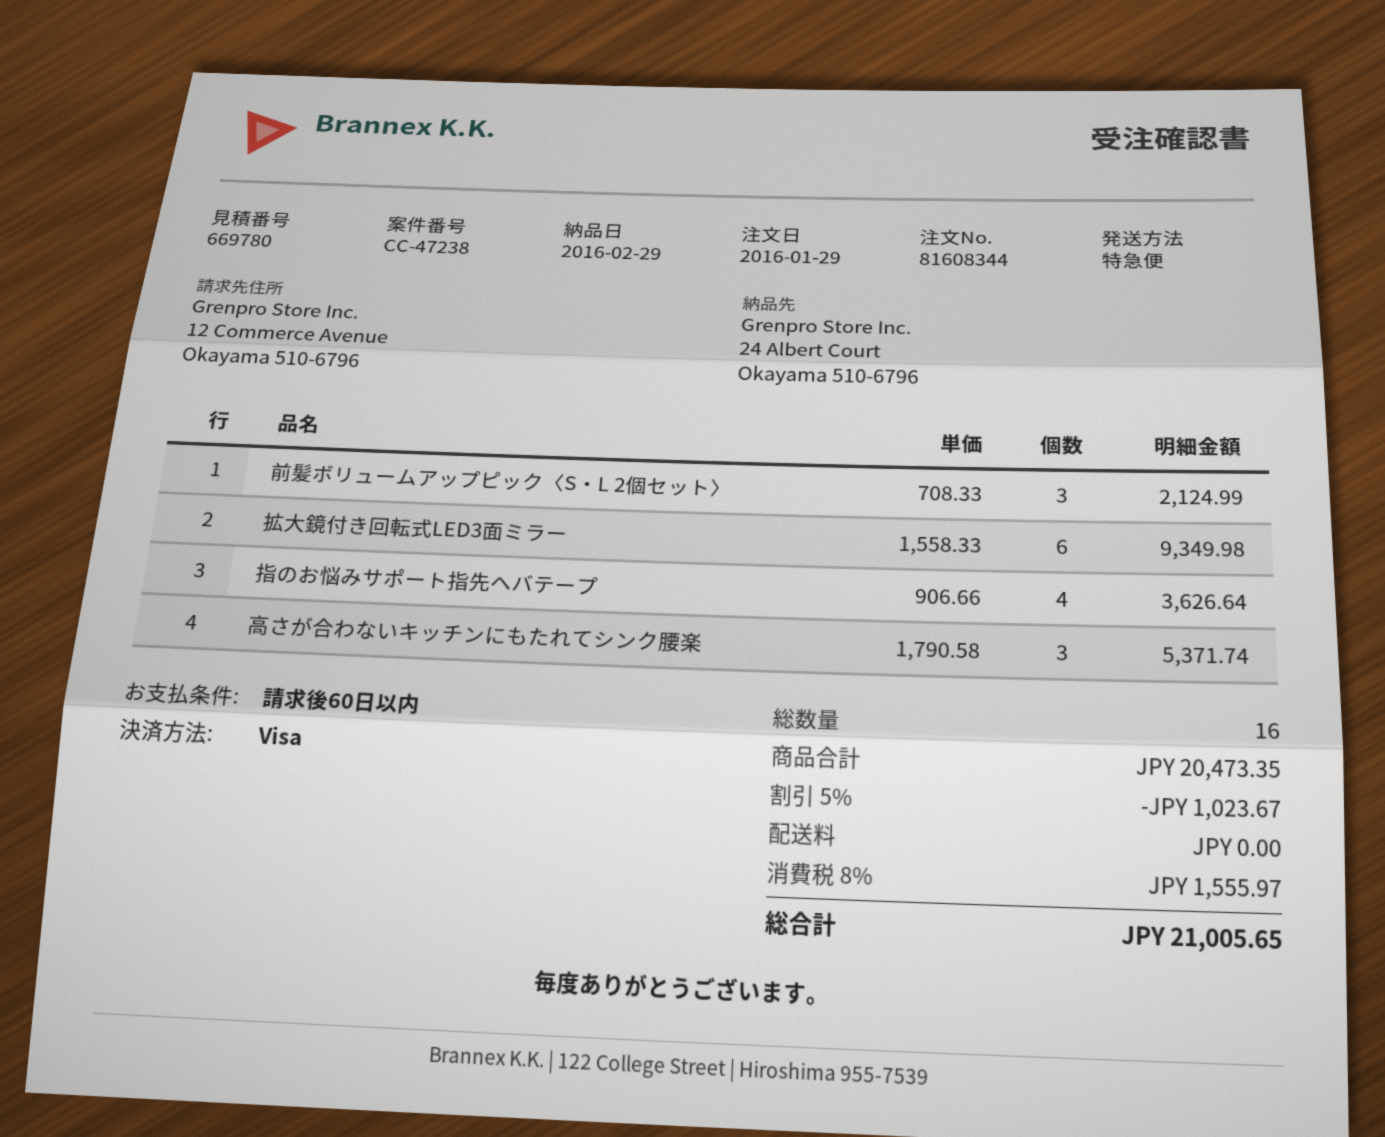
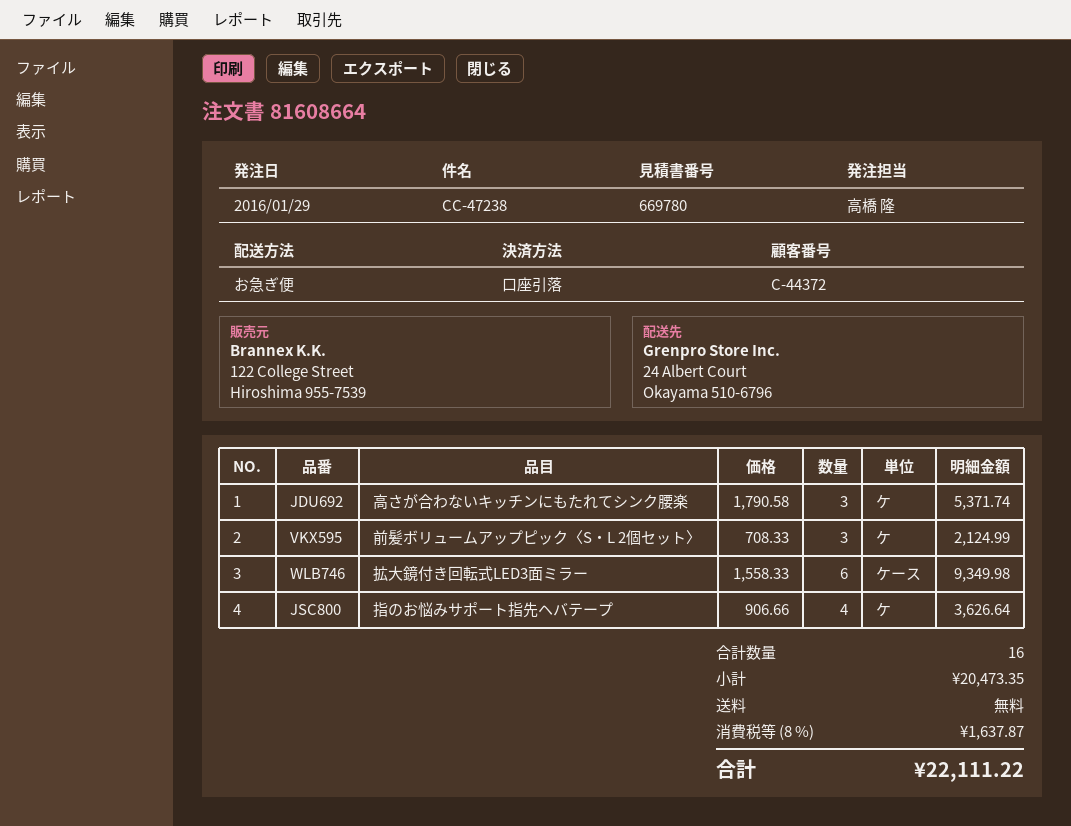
order number: 81608344 -> 81608664
payment method: Visa -> direct debit
discount: 5% = 1023.67 -> none
tax: 8% = 1555.97 -> 8% = 1637.87
total: 21005.65 -> 22111.22

